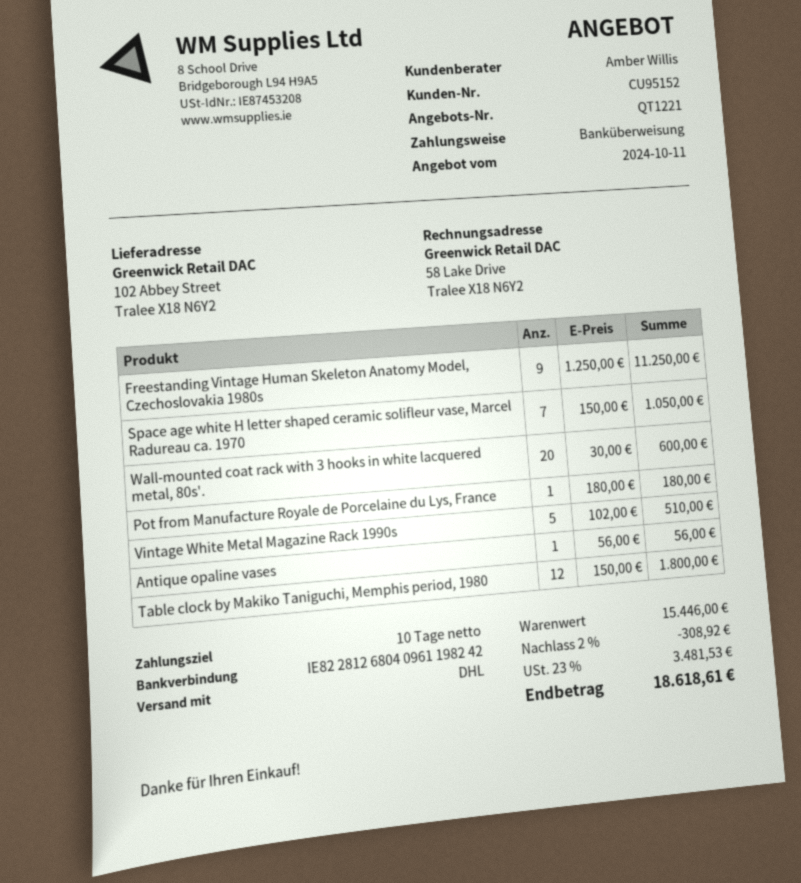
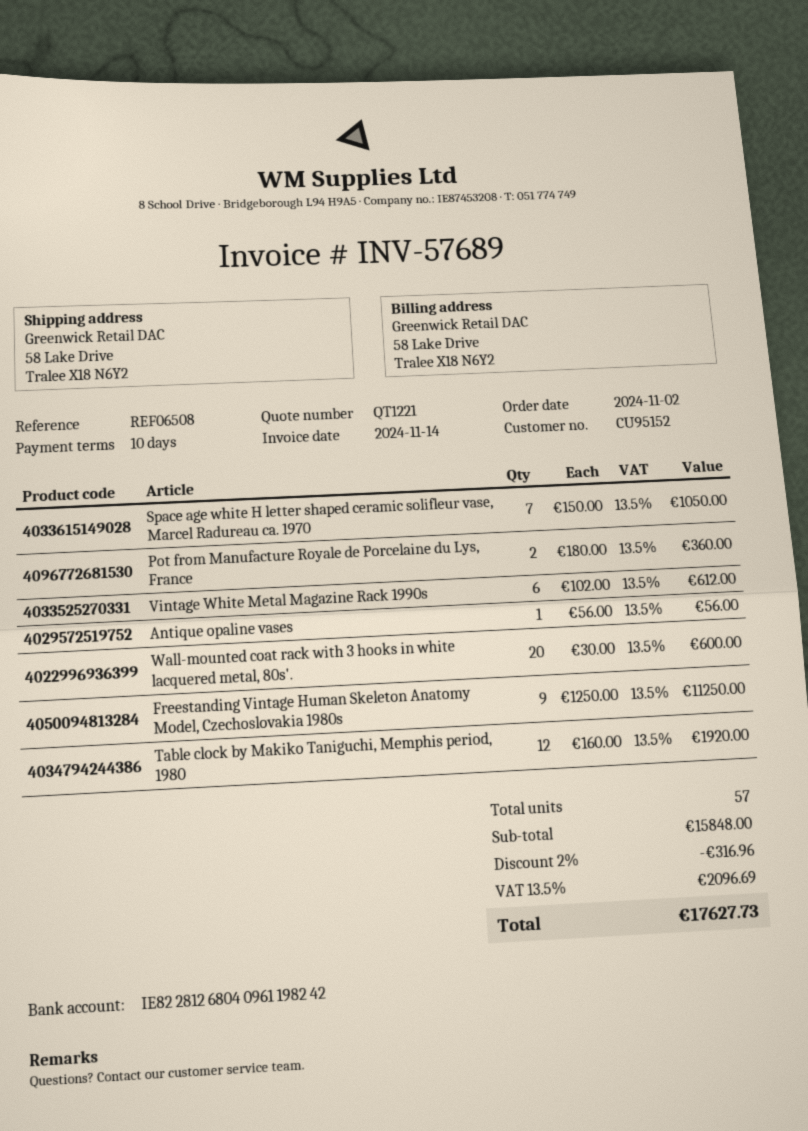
ship to: 102 Abbey Street, Tralee X18 N6Y2 -> 58 Lake Drive, Tralee X18 N6Y2
Pot from Manufacture Royale de Porcelaine du Lys, France: 1 x 180.00 = 180.00 -> 2 x 180.00 = 360.00
Vintage White Metal Magazine Rack 1990s: 5 x 102.00 = 510.00 -> 6 x 102.00 = 612.00
Table clock by Makiko Taniguchi, Memphis period, 1980: 12 x 150.00 = 1800.00 -> 12 x 160.00 = 1920.00
subtotal: 15446.00 -> 15848.00
discount: 2% = 308.92 -> 2% = 316.96
tax: 23% = 3481.53 -> 13.5% = 2096.69
total: 18618.61 -> 17627.73

